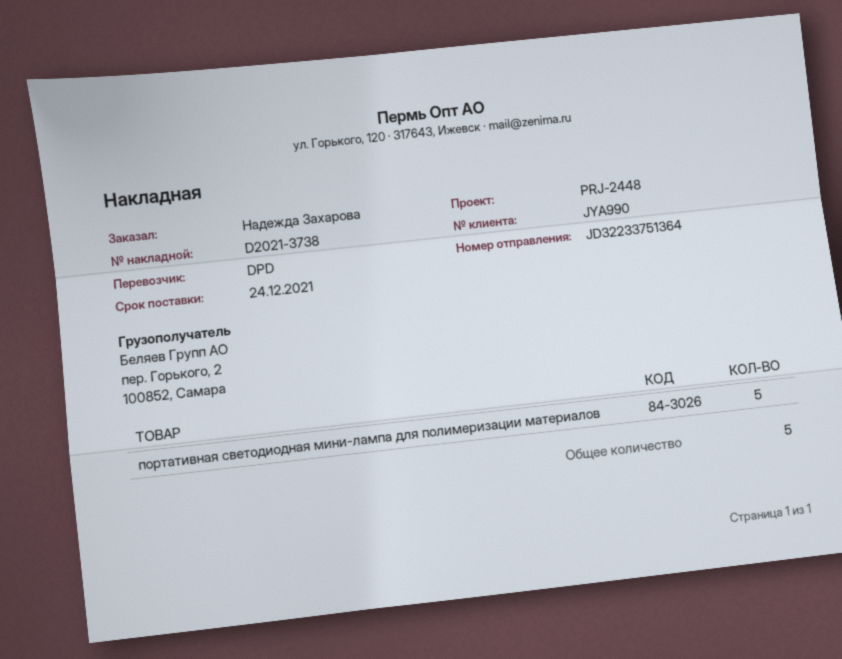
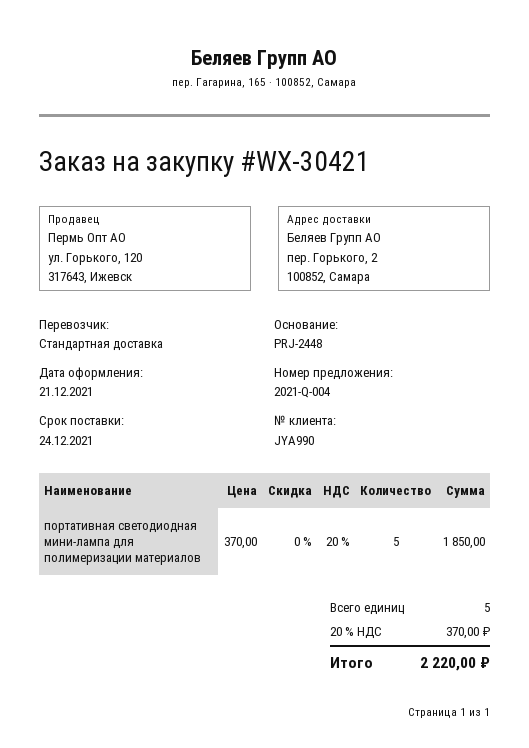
shipping method: DPD -> standard

